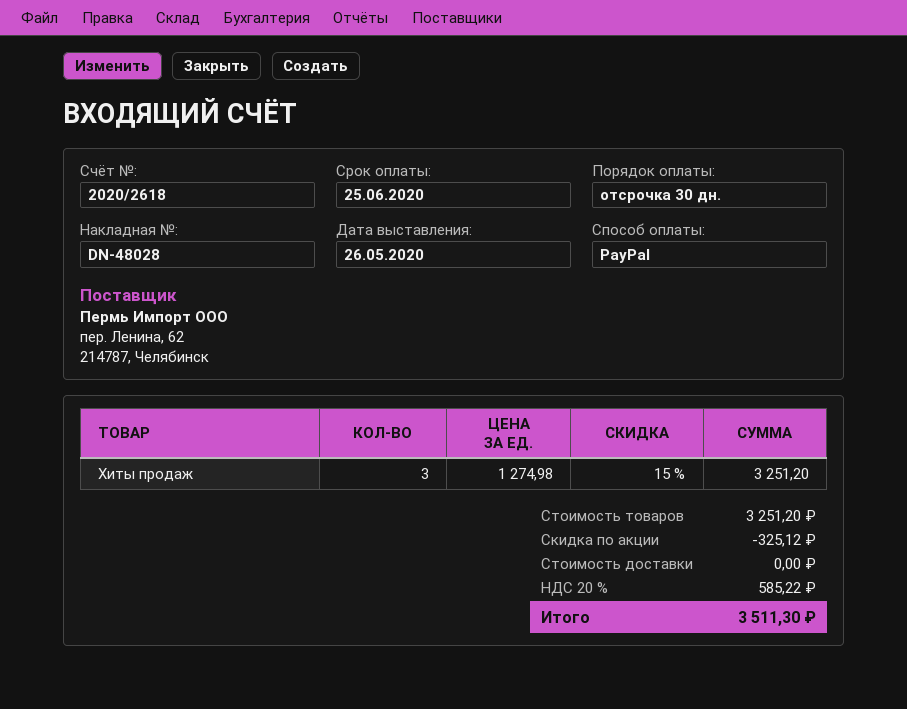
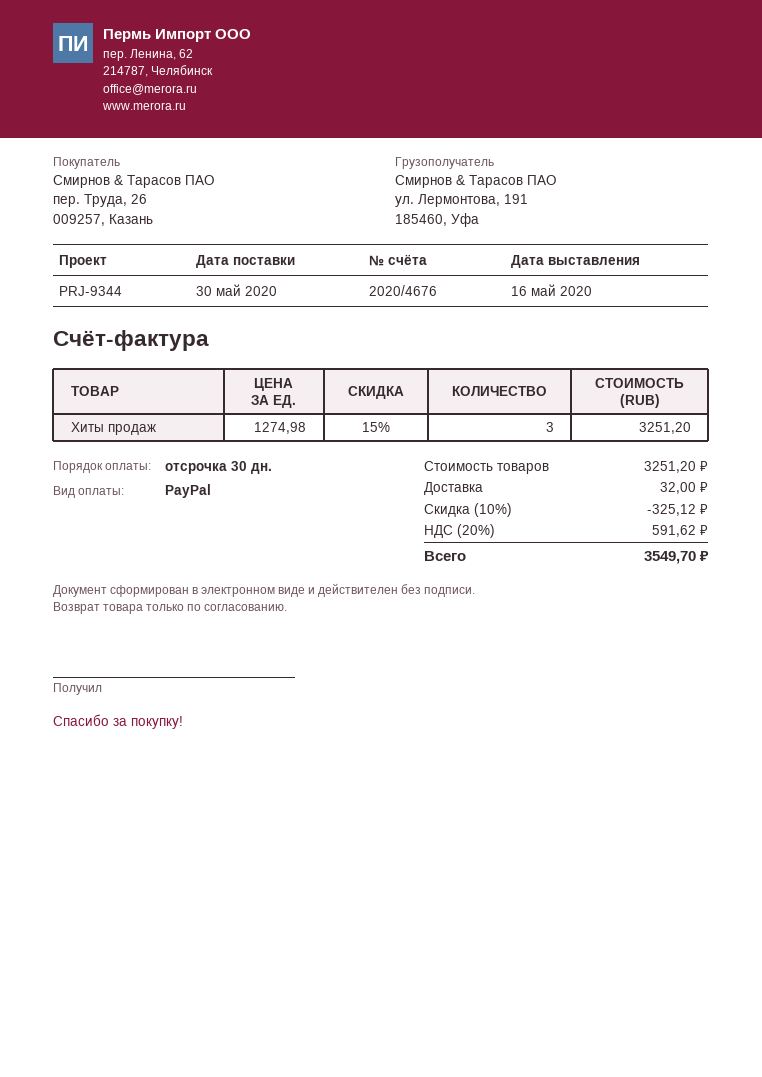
invoice number: 2020/2618 -> 2020/4676
invoice date: 2020-05-26 -> 2020-05-16
shipping: 0.00 -> 32.00
tax: 20% = 585.22 -> 20% = 591.62
total: 3511.30 -> 3549.70

